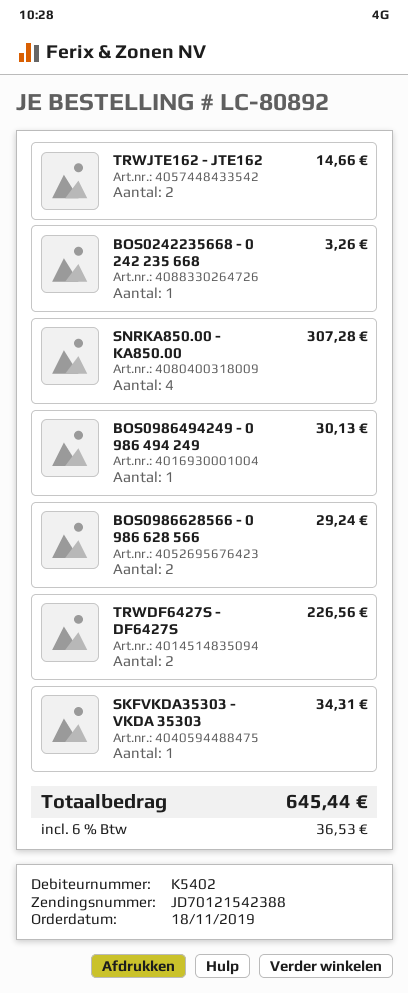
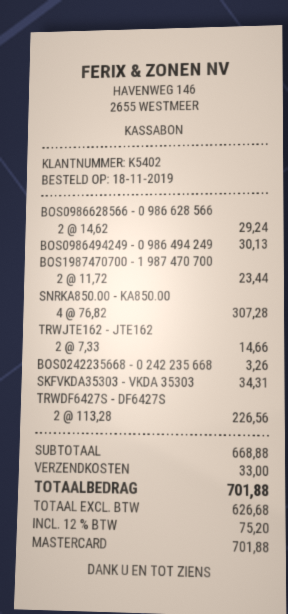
BOS1987470700 - 1 987 470 700: none -> 2 for 23.44
shipping: none -> 33.00
tax: 6% = 36.53 -> 12% = 75.20
total: 645.44 -> 701.88

